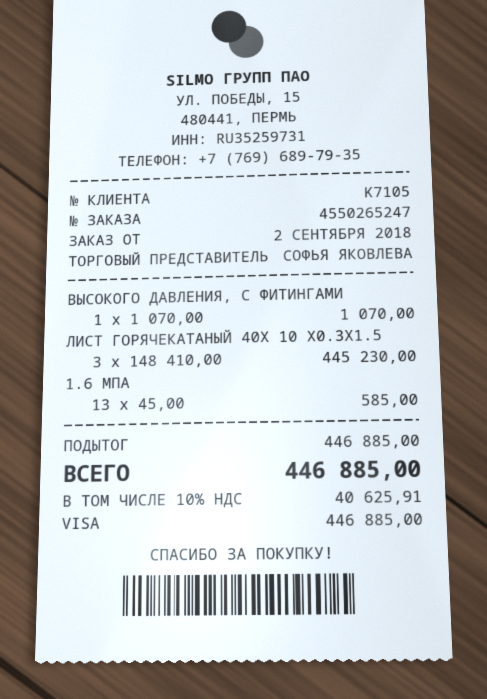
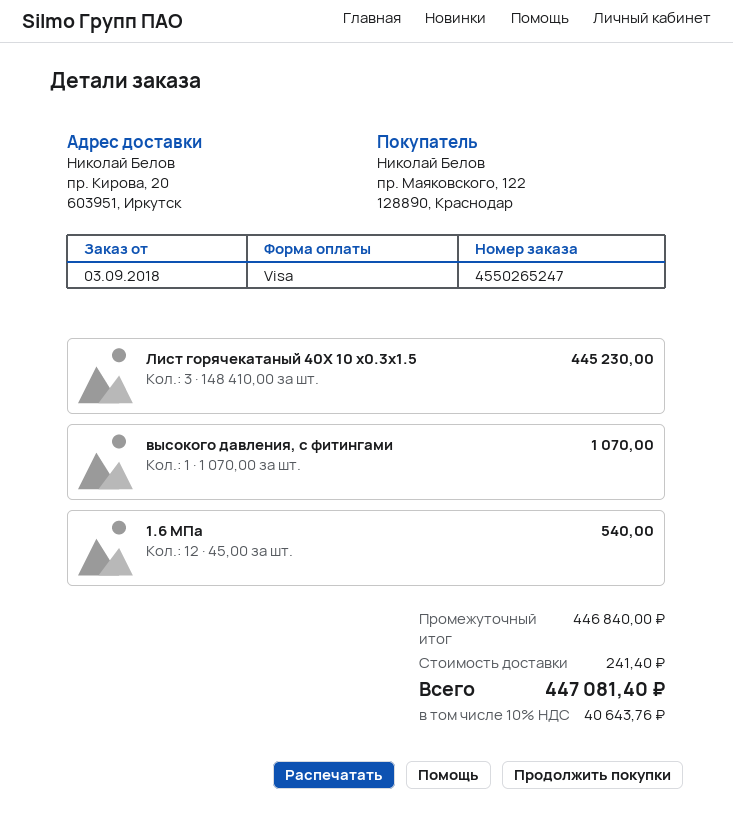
order date: 2018-09-02 -> 2018-09-03
1.6 МПА: 13 x 45.00 = 585.00 -> 12 x 45.00 = 540.00
subtotal: 446885.00 -> 446840.00
shipping: none -> 241.40
tax: 10% = 40625.91 -> 10% = 40643.76
total: 446885.00 -> 447081.40

